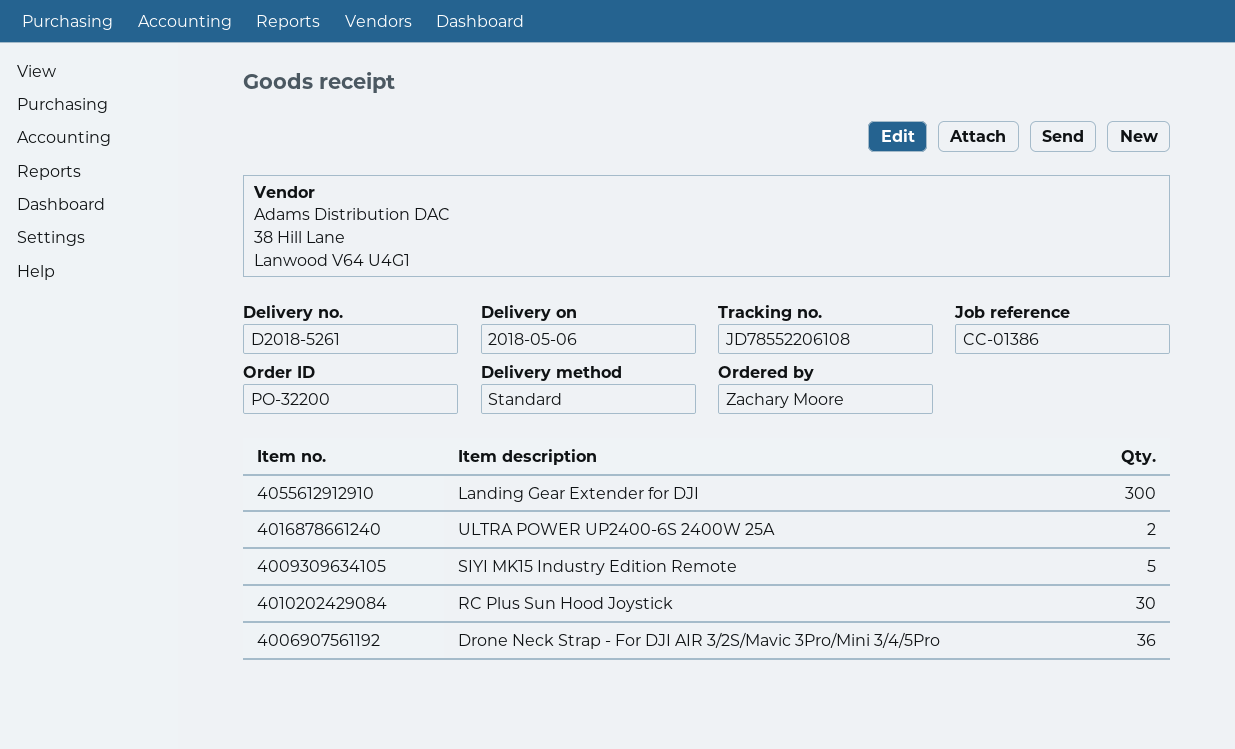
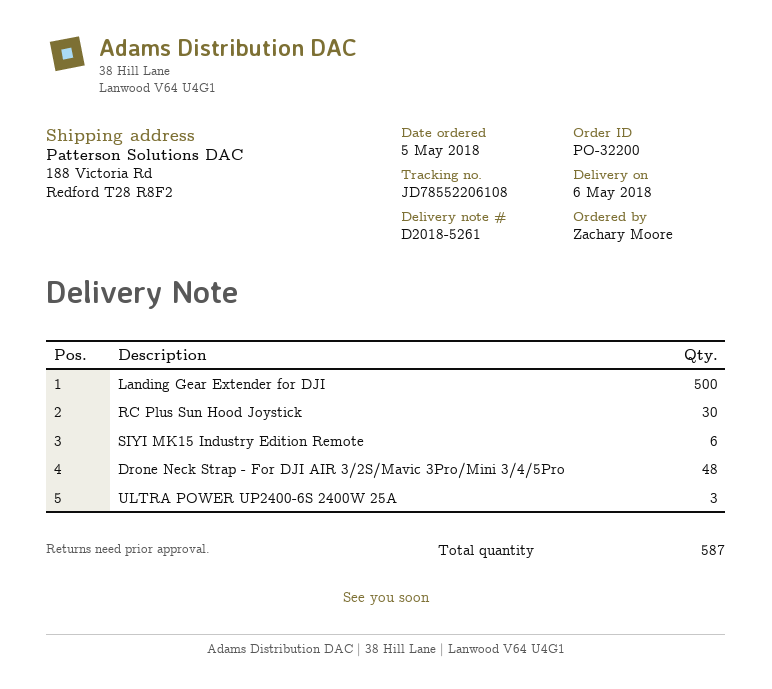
Landing Gear Extender for DJI: 300 -> 500
ULTRA POWER UP2400-6S 2400W 25A: 2 -> 3
SIYI MK15 Industry Edition Remote: 5 -> 6
Drone Neck Strap - For DJI AIR 3/2S/Mavic 3Pro/Mini 3/4/5Pro: 36 -> 48

